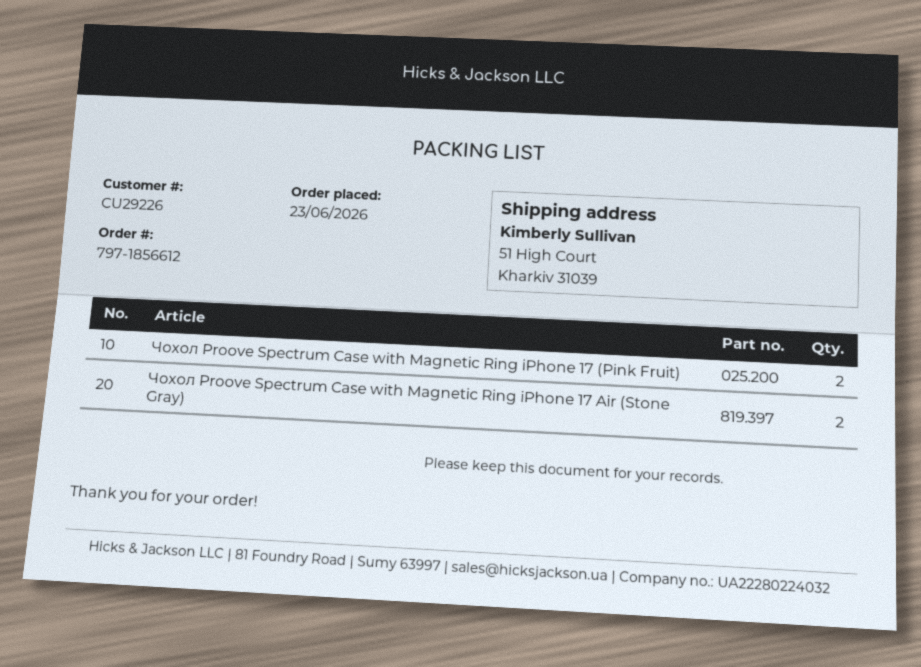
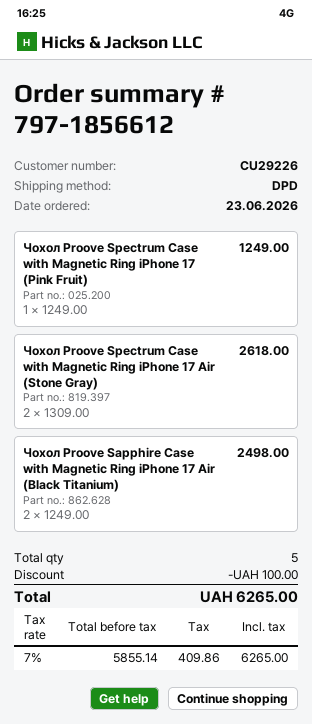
Чохол Proove Spectrum Case with Magnetic Ring iPhone 17 (Pink Fruit): 2 -> 1
Чохол Proove Sapphire Case with Magnetic Ring iPhone 17 Air (Black Titanium): none -> 2

